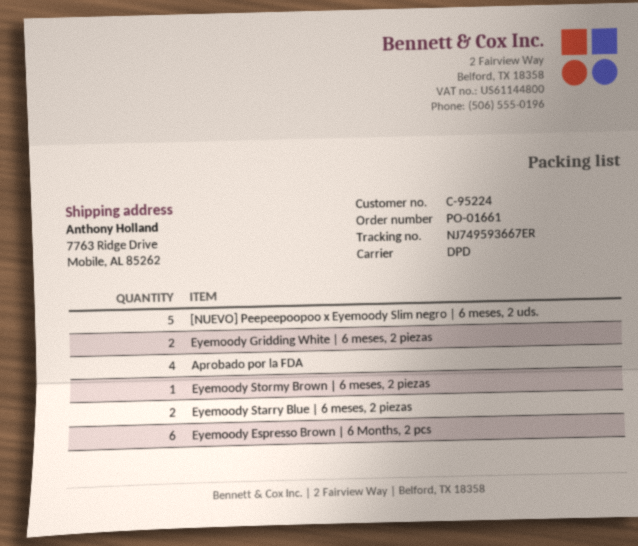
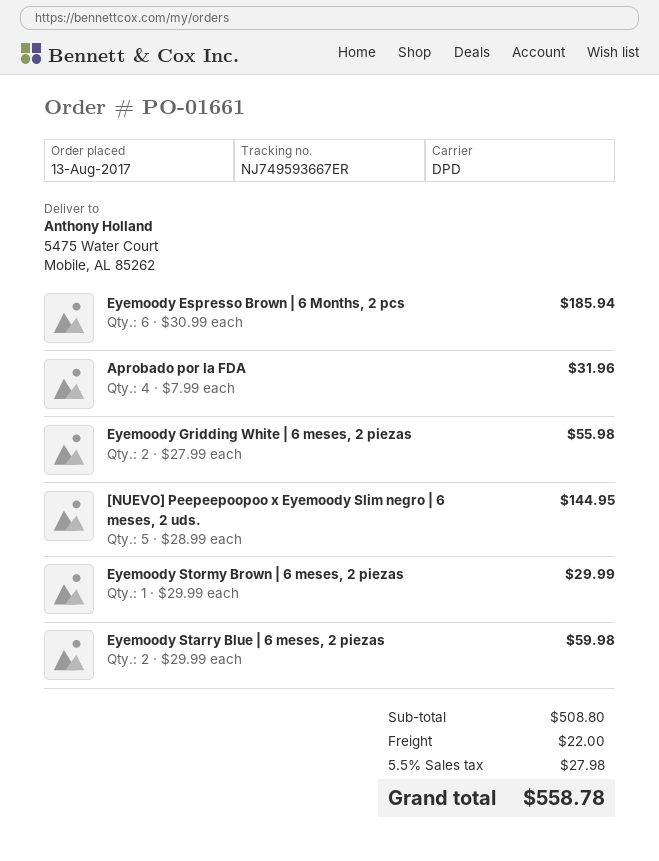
ship to: 7763 Ridge Drive, Mobile, AL 85262 -> 5475 Water Court, Mobile, AL 85262

